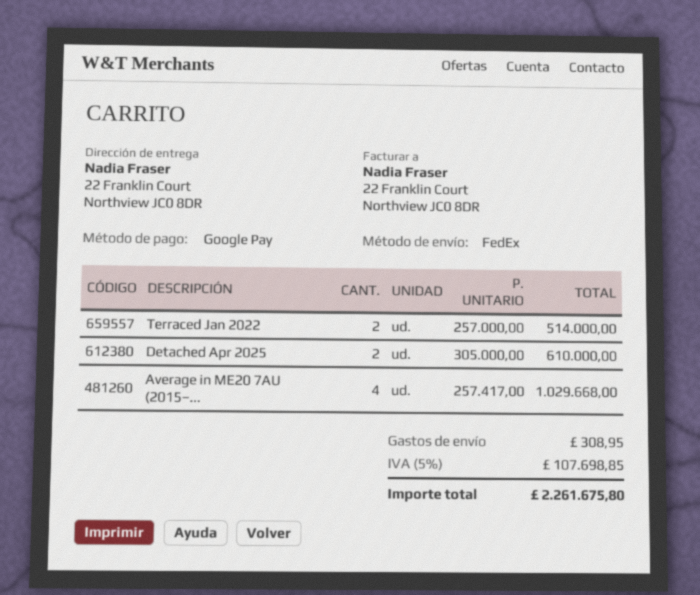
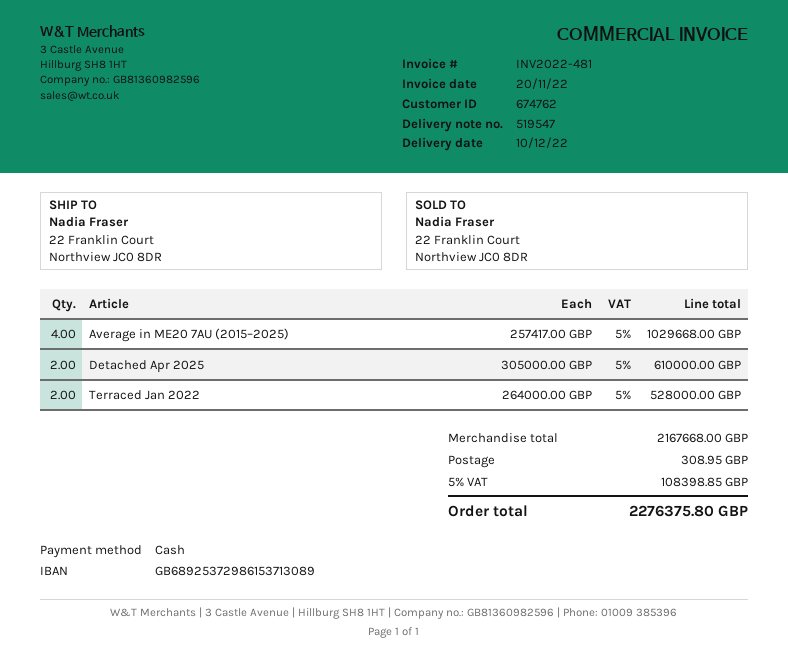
payment method: Google Pay -> cash
Terraced Jan 2022: 2 x 257000.00 = 514000.00 -> 2 x 264000.00 = 528000.00
tax: 5% = 107698.85 -> 5% = 108398.85
total: 2261675.80 -> 2276375.80

